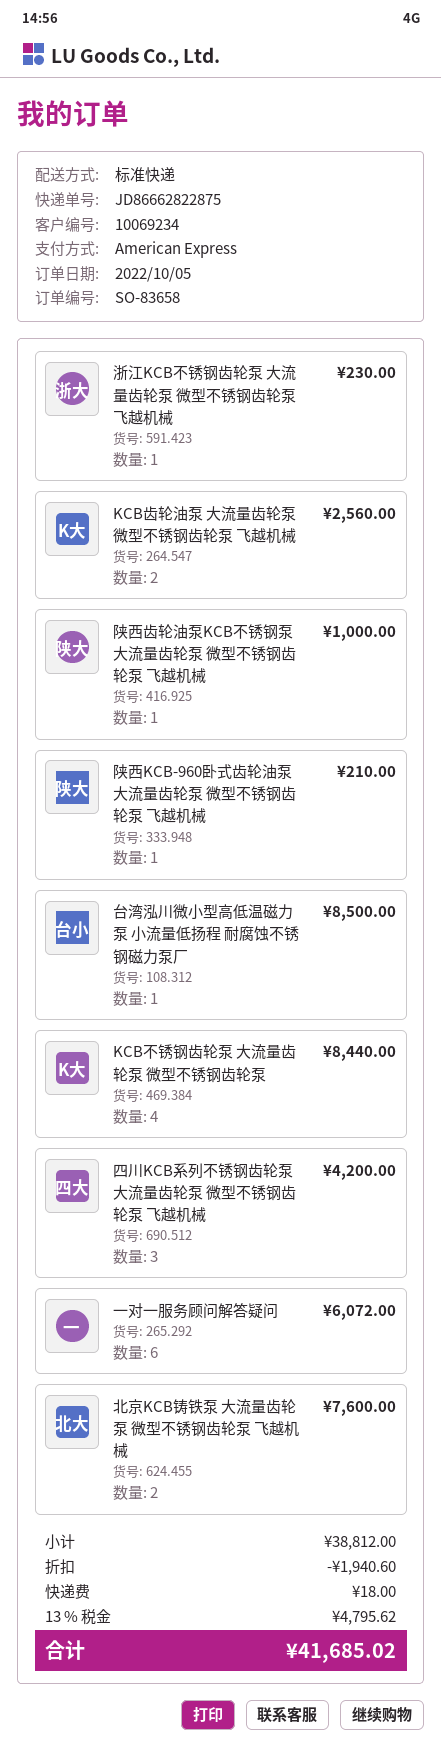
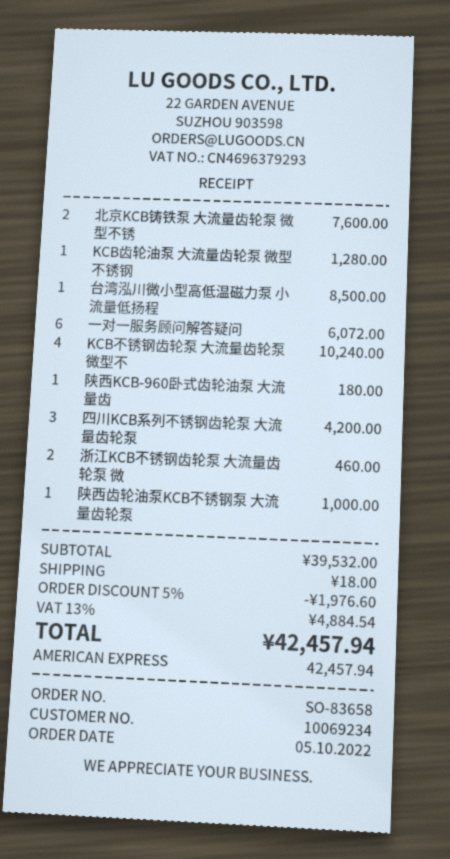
浙江KCB不锈钢齿轮泵 大流量齿轮泵 微型不锈钢齿轮泵 飞越机械: 1 for 230.00 -> 2 for 460.00
KCB齿轮油泵 大流量齿轮泵 微型不锈钢齿轮泵 飞越机械: 2 for 2560.00 -> 1 for 1280.00
陕西KCB-960卧式齿轮油泵 大流量齿轮泵 微型不锈钢齿轮泵 飞越机械: 1 for 210.00 -> 1 for 180.00
KCB不锈钢齿轮泵 大流量齿轮泵 微型不锈钢齿轮泵: 4 for 8440.00 -> 4 for 10240.00
subtotal: 38812.00 -> 39532.00
discount: 1940.60 -> 1976.60
tax: 13% = 4795.62 -> 13% = 4884.54
total: 41685.02 -> 42457.94

